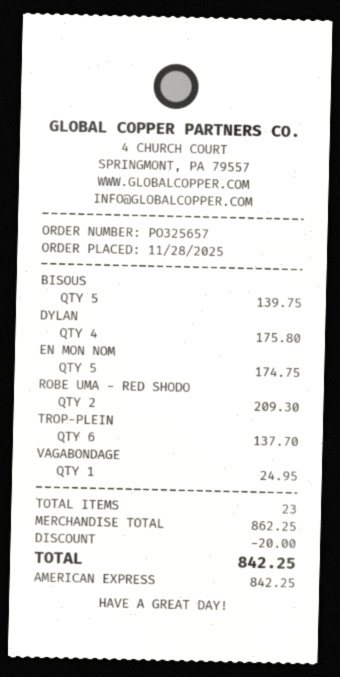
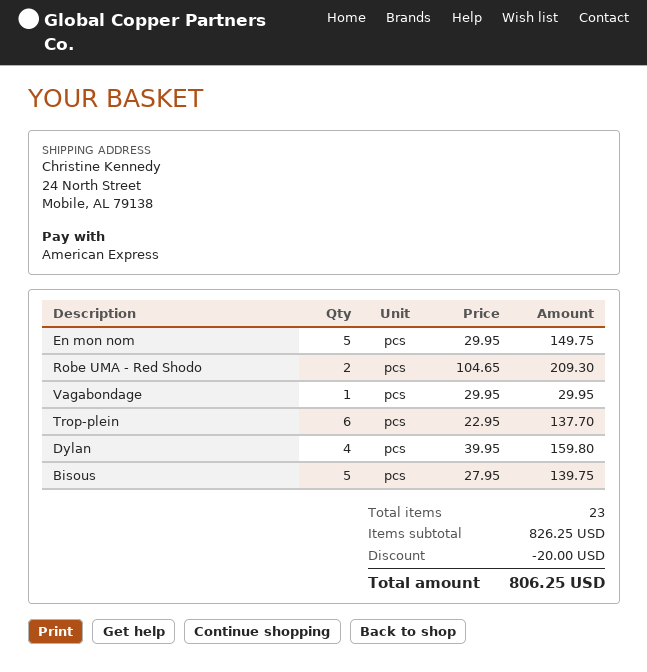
DYLAN: 4 for 175.80 -> 4 for 159.80
EN MON NOM: 5 for 174.75 -> 5 for 149.75
VAGABONDAGE: 1 for 24.95 -> 1 for 29.95
subtotal: 862.25 -> 826.25
total: 842.25 -> 806.25

